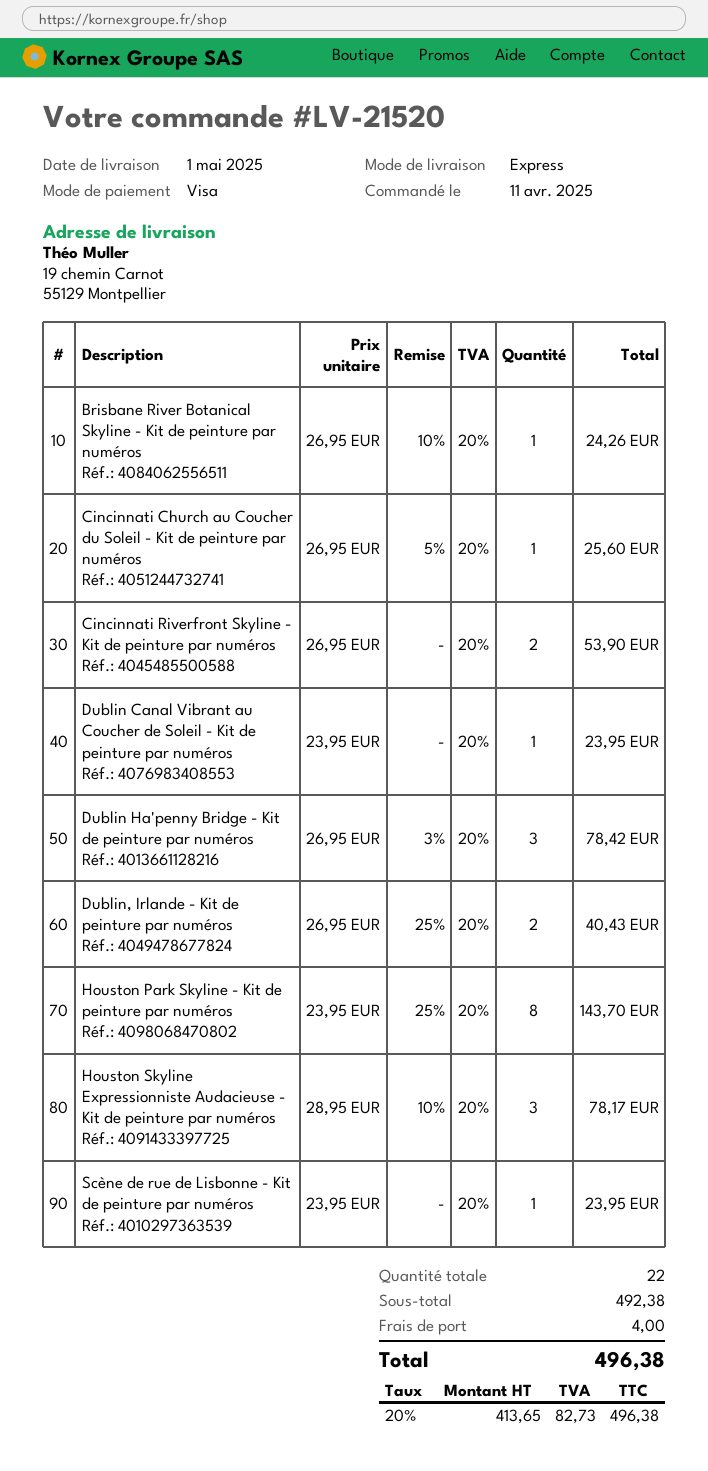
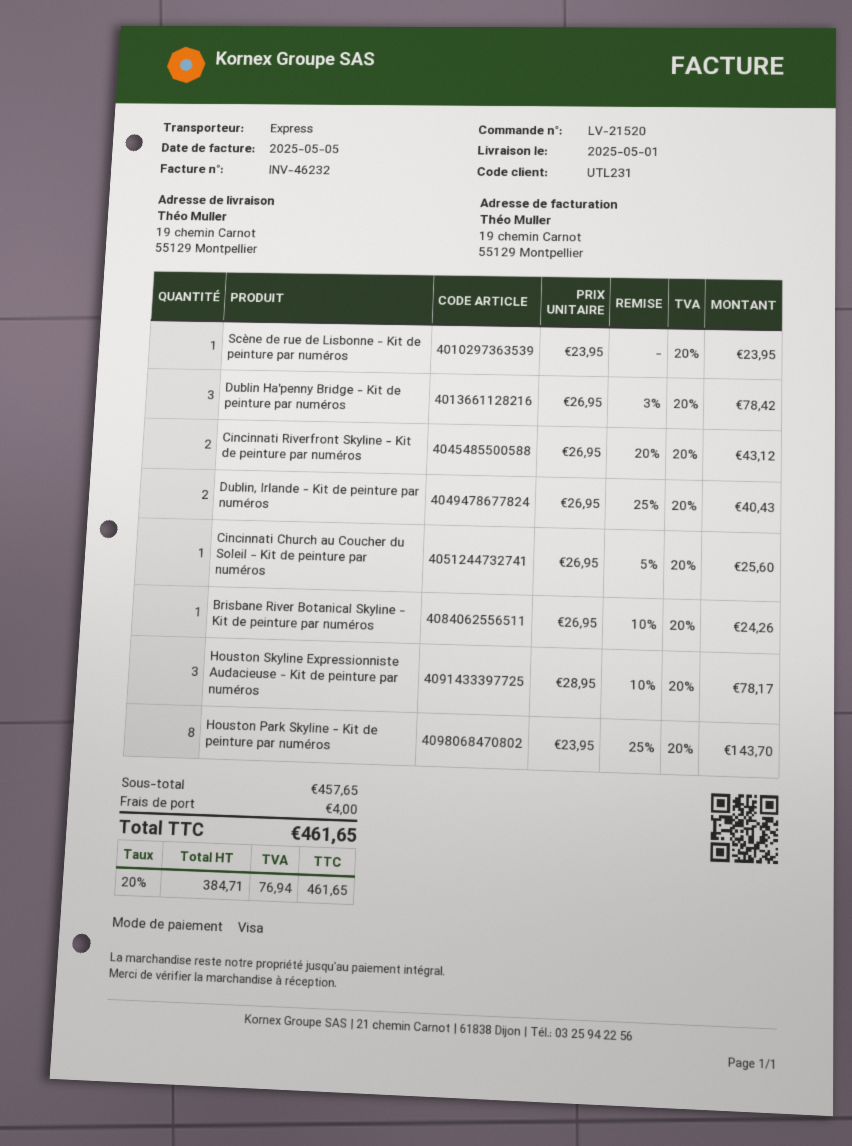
Cincinnati Riverfront Skyline - Kit de peinture par numéros: 2 x 26.95 = 53.90 -> 2 x 26.95 - 20% = 43.12
Dublin Canal Vibrant au Coucher de Soleil - Kit de peinture par numéros: 1 x 23.95 = 23.95 -> none
subtotal: 492.38 -> 457.65
net: 413.65 -> 384.71
tax: 20% = 82.73 -> 20% = 76.94
total: 496.38 -> 461.65

